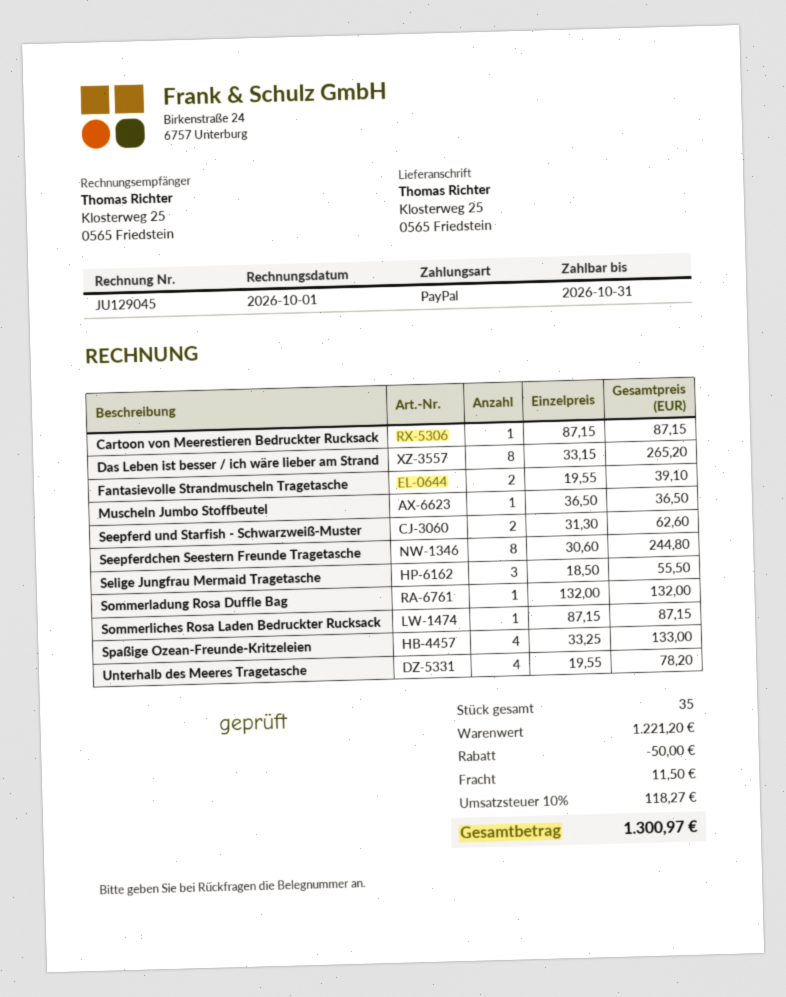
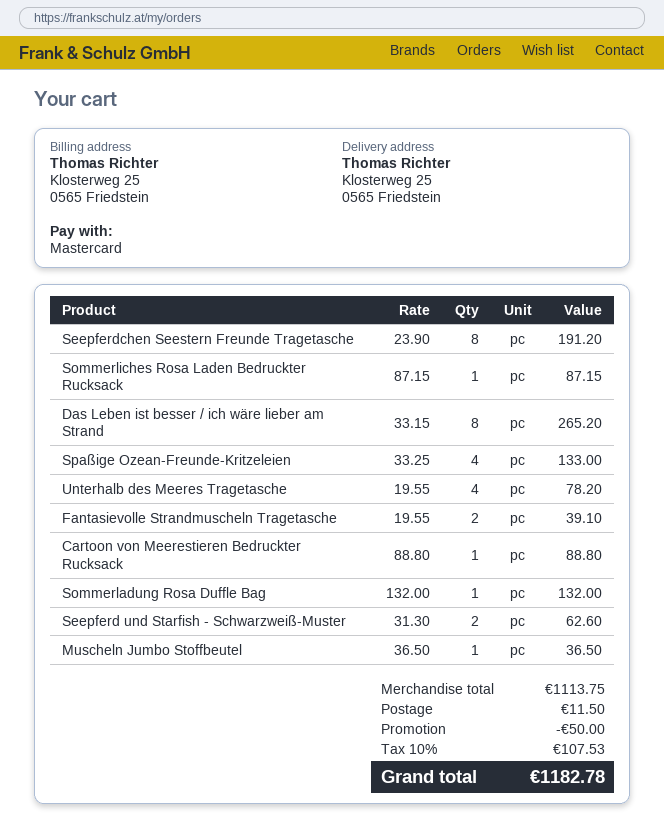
payment method: PayPal -> Mastercard
Cartoon von Meerestieren Bedruckter Rucksack: 1 x 87.15 = 87.15 -> 1 x 88.80 = 88.80
Seepferdchen Seestern Freunde Tragetasche: 8 x 30.60 = 244.80 -> 8 x 23.90 = 191.20
Selige Jungfrau Mermaid Tragetasche: 3 x 18.50 = 55.50 -> none
subtotal: 1221.20 -> 1113.75
tax: 10% = 118.27 -> 10% = 107.53
total: 1300.97 -> 1182.78

